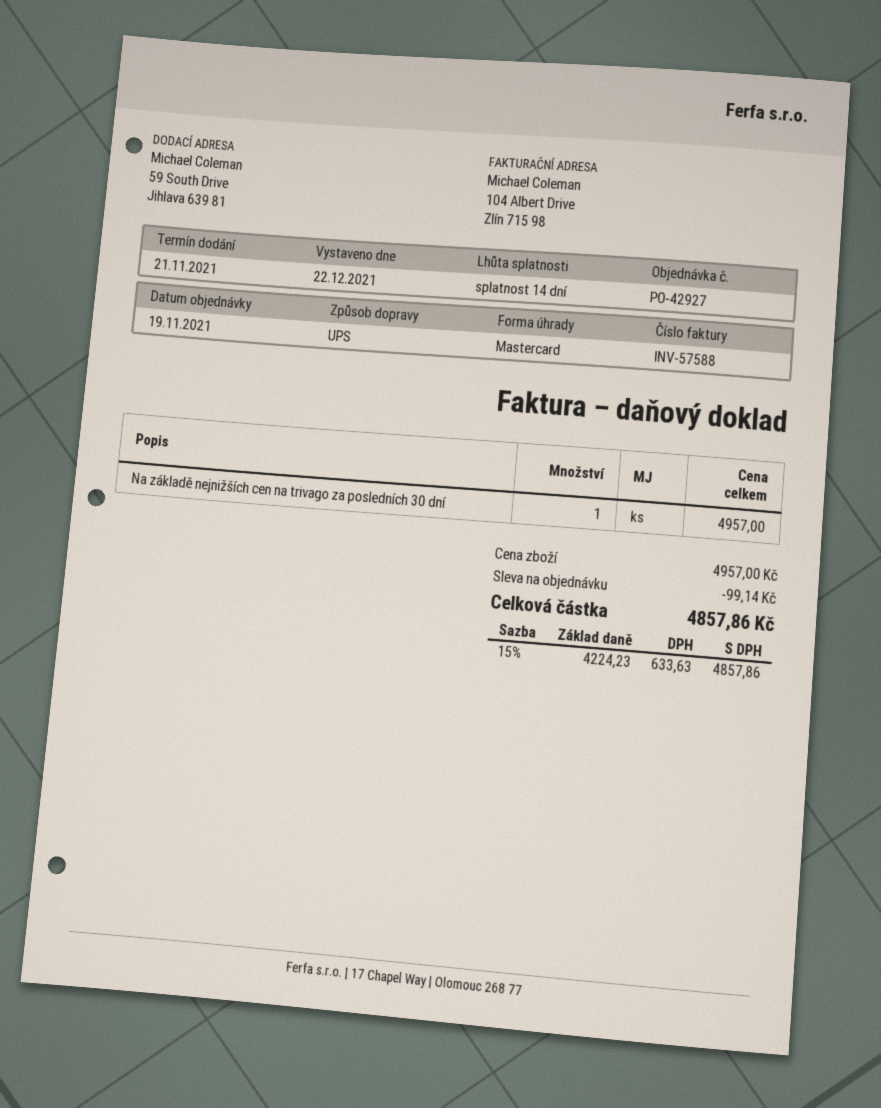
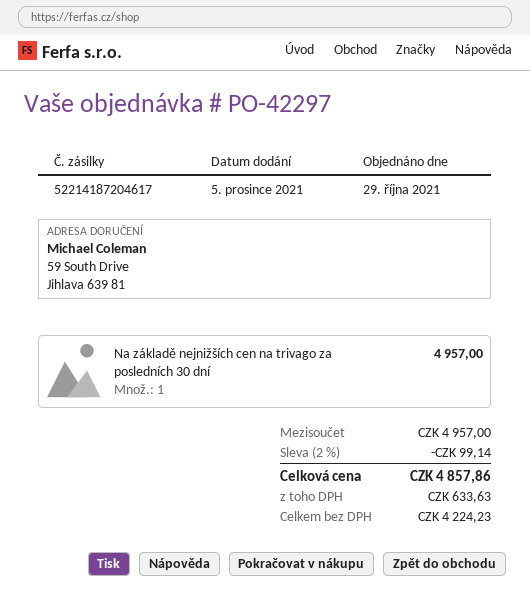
order number: PO-42927 -> PO-42297
order date: 2021-11-19 -> 2021-10-29
delivery date: 2021-11-21 -> 2021-12-05

